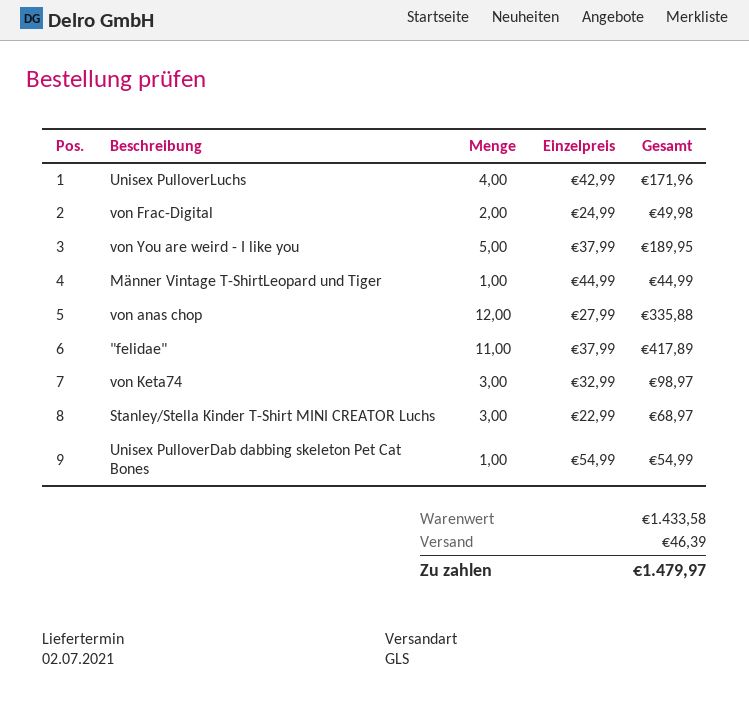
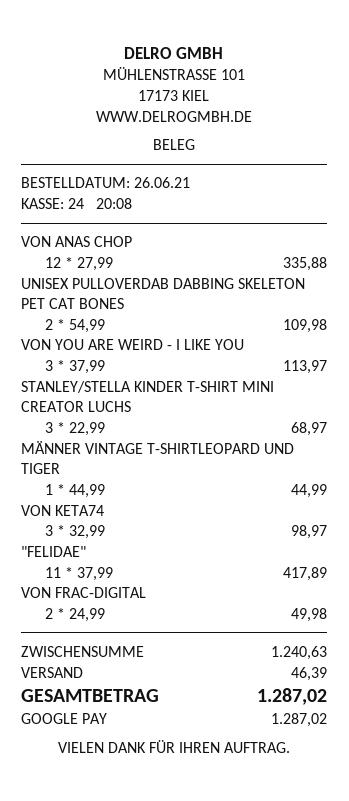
Unisex PulloverLuchs: 4 x 42.99 = 171.96 -> none
von You are weird - I like you: 5 x 37.99 = 189.95 -> 3 x 37.99 = 113.97
Unisex PulloverDab dabbing skeleton Pet Cat Bones: 1 x 54.99 = 54.99 -> 2 x 54.99 = 109.98
subtotal: 1433.58 -> 1240.63
total: 1479.97 -> 1287.02

